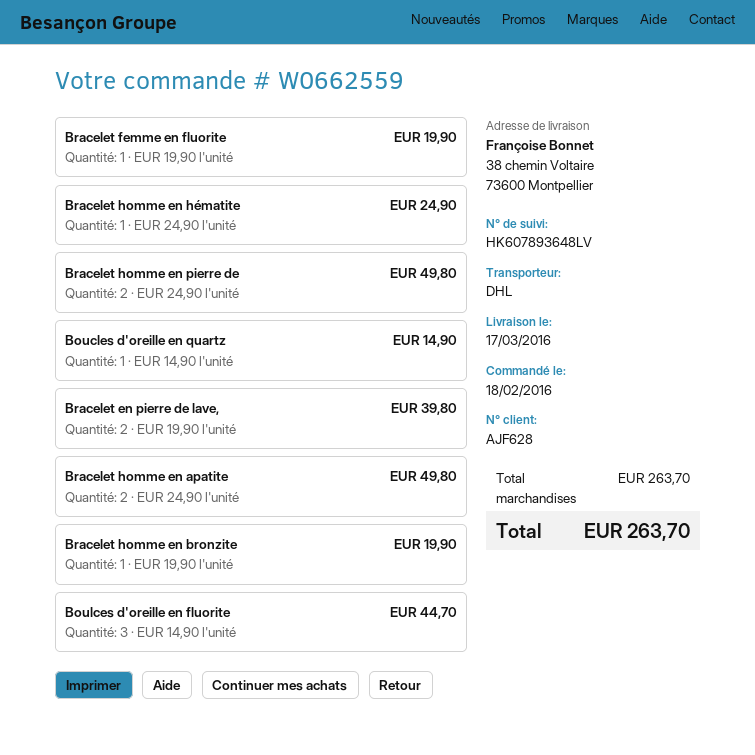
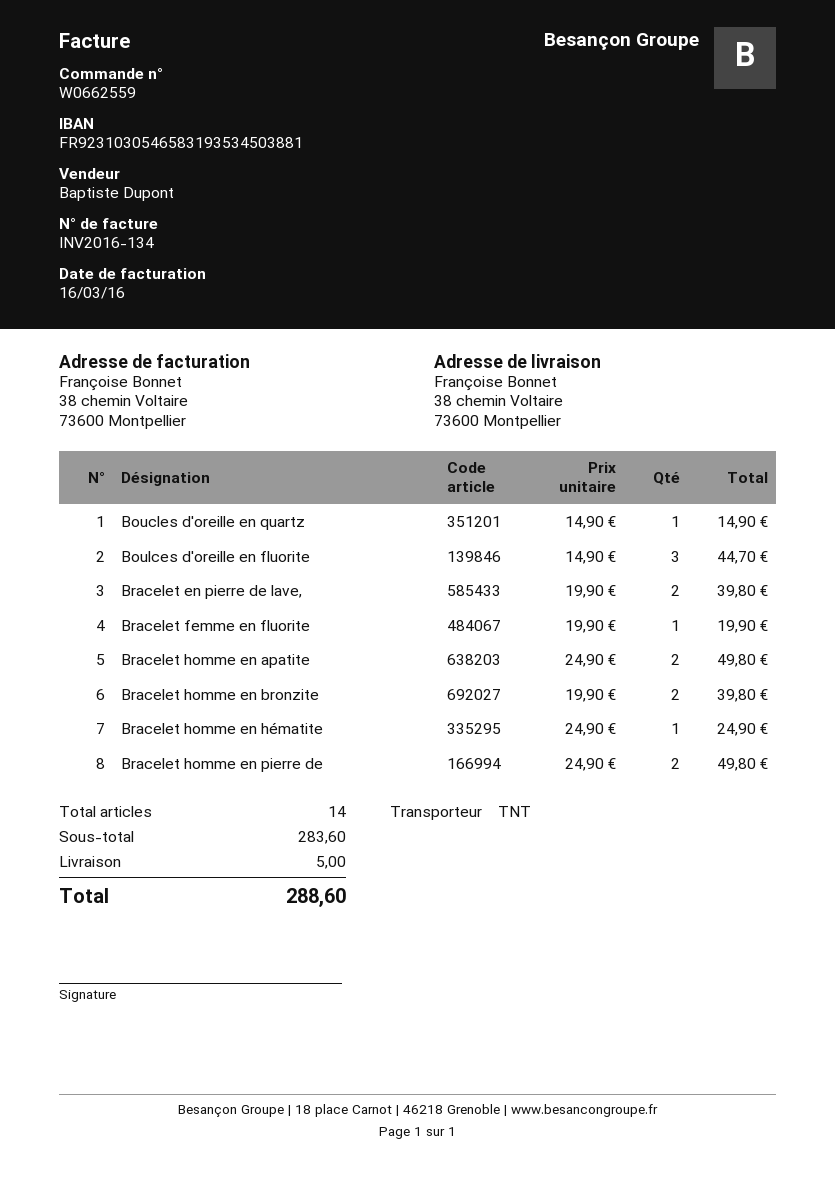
shipping method: DHL -> TNT
Bracelet homme en bronzite: 1 x 19.90 = 19.90 -> 2 x 19.90 = 39.80
subtotal: 263.70 -> 283.60
shipping: none -> 5.00
total: 263.70 -> 288.60

